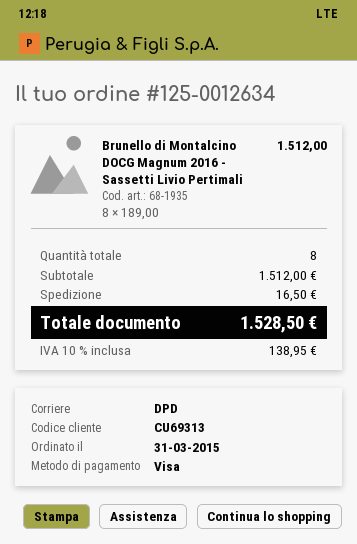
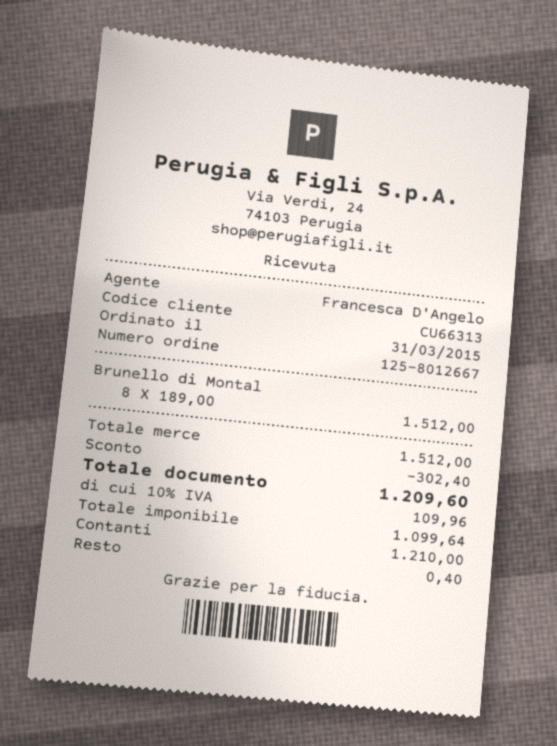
order number: 125-0012634 -> 125-8012667
customer number: CU69313 -> CU66313
payment method: Visa -> cash
discount: none -> 302.40
shipping: 16.50 -> none
tax: 10% = 138.95 -> 10% = 109.96
total: 1528.50 -> 1209.60

